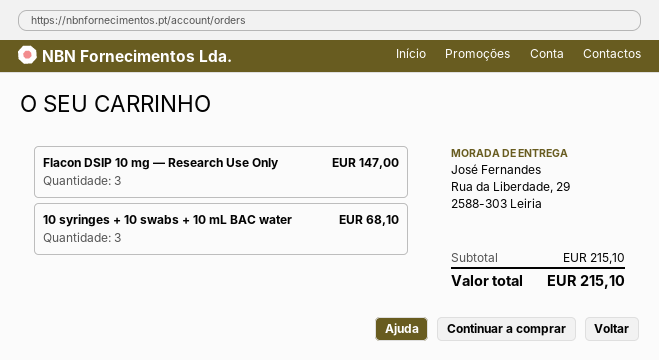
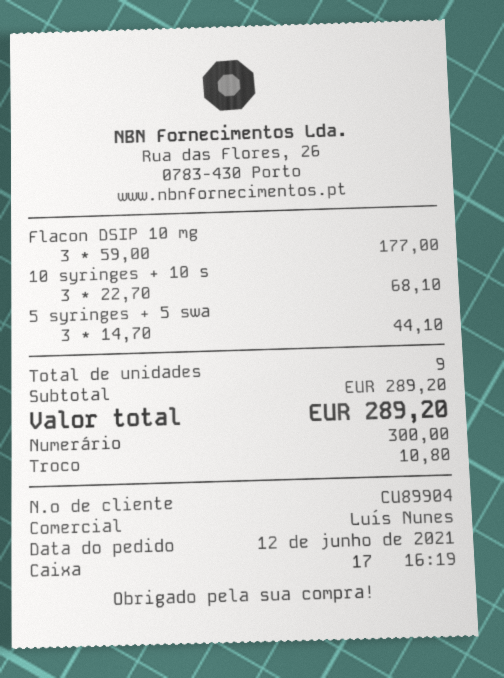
Flacon DSIP 10 mg — Research Use Only: 3 for 147.00 -> 3 for 177.00
5 syringes + 5 swa: none -> 3 for 44.10
subtotal: 215.10 -> 289.20
total: 215.10 -> 289.20

